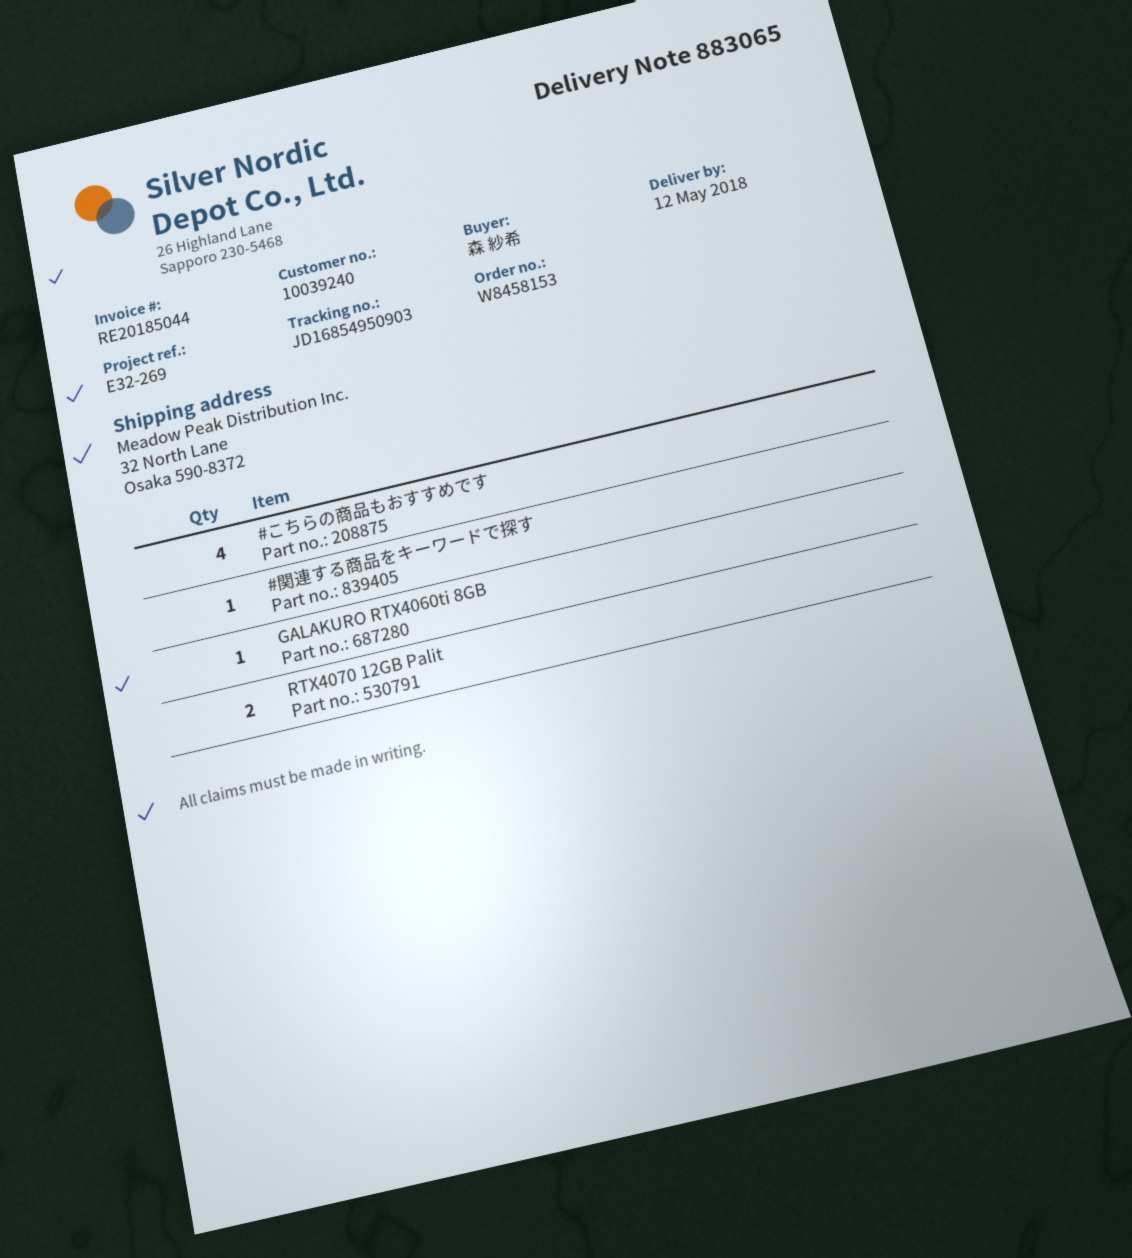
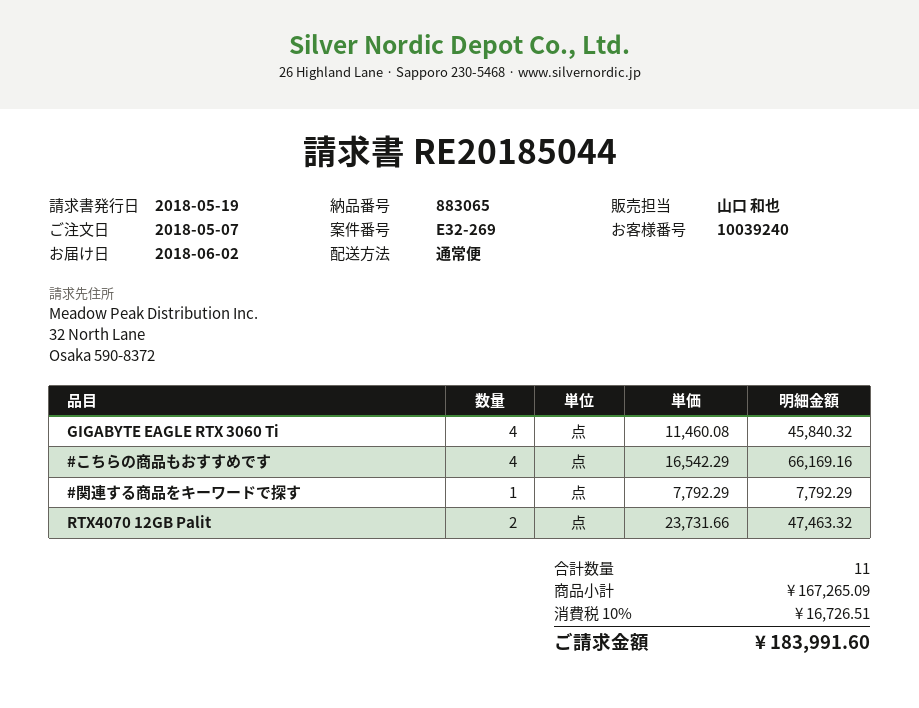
delivery date: 2018-05-12 -> 2018-06-02
GALAKURO RTX4060ti 8GB: 1 -> none
GIGABYTE EAGLE RTX 3060 Ti: none -> 4

